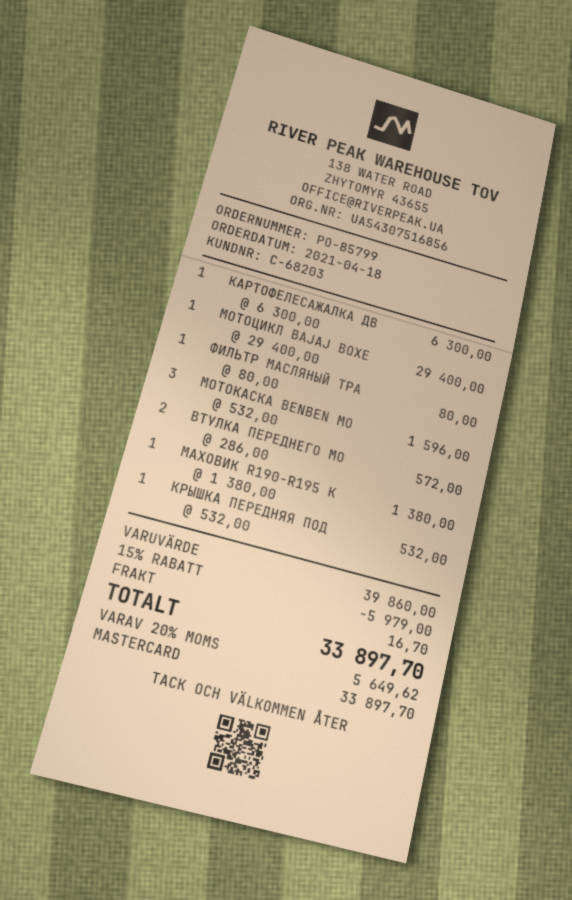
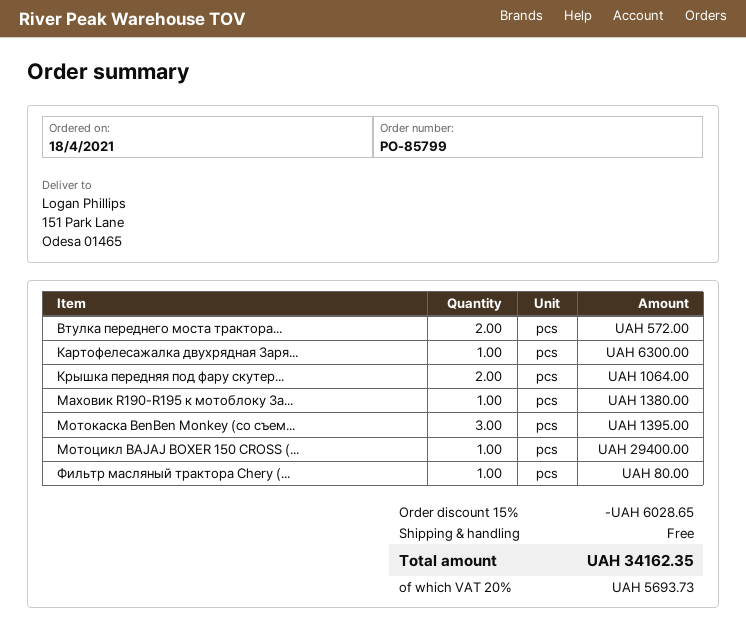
МОТОКАСКА BENBEN MO: 3 for 1596.00 -> 3 for 1395.00
КРЫШКА ПЕРЕДНЯЯ ПОД: 1 for 532.00 -> 2 for 1064.00
discount: 15% = 5979.00 -> 15% = 6028.65
shipping: 16.70 -> 0.00
tax: 20% = 5649.62 -> 20% = 5693.73
total: 33897.70 -> 34162.35

